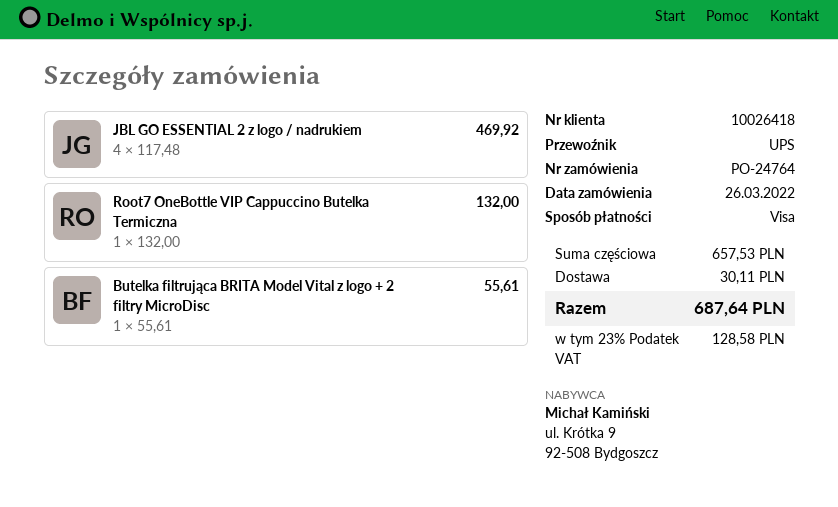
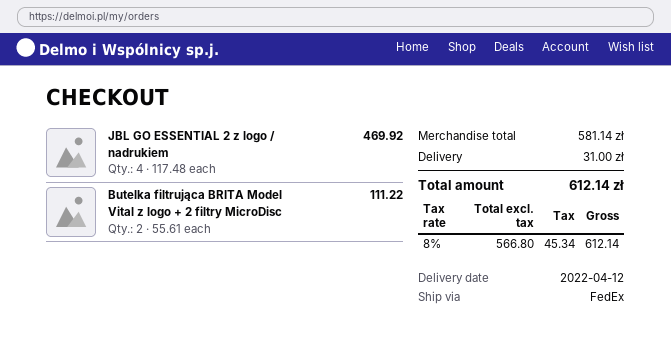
shipping method: UPS -> FedEx
Root7 OneBottle VIP Cappuccino Butelka Termiczna: 1 x 132.00 = 132.00 -> none
Butelka filtrująca BRITA Model Vital z logo + 2 filtry MicroDisc: 1 x 55.61 = 55.61 -> 2 x 55.61 = 111.22
subtotal: 657.53 -> 581.14
shipping: 30.11 -> 31.00
tax: 23% = 128.58 -> 8% = 45.34
total: 687.64 -> 612.14

